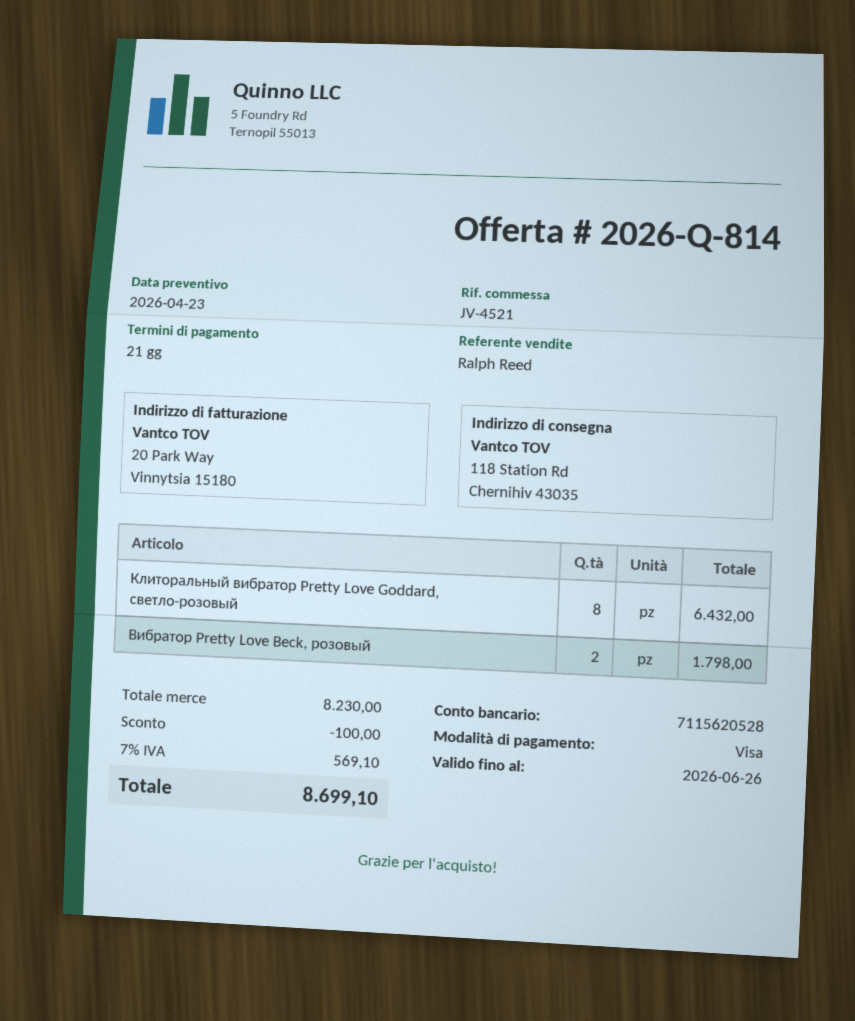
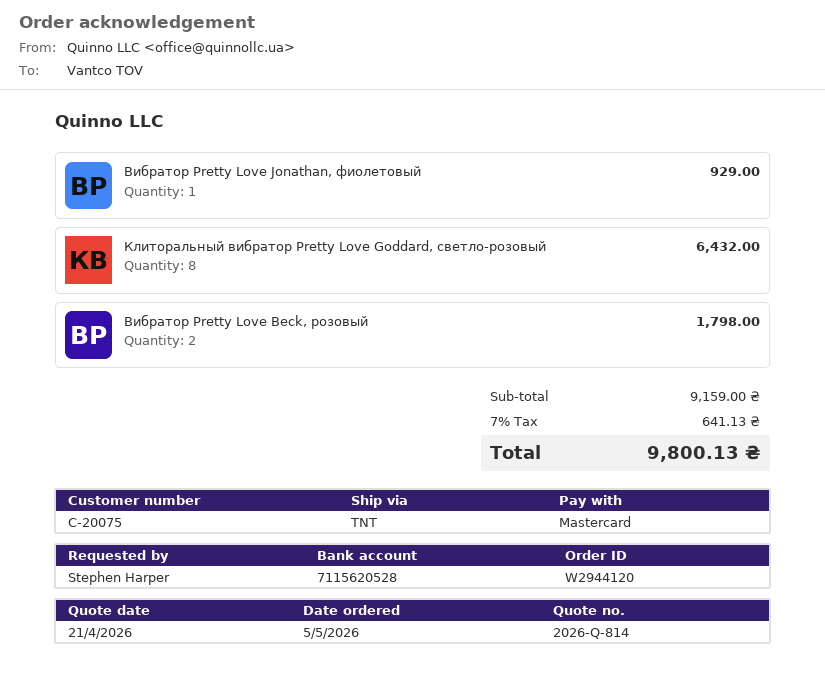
quote date: 2026-04-23 -> 2026-04-21
payment method: Visa -> Mastercard
Вибратор Pretty Love Jonathan, фиолетовый: none -> 1 for 929.00
subtotal: 8230.00 -> 9159.00
discount: 100.00 -> none
tax: 7% = 569.10 -> 7% = 641.13
total: 8699.10 -> 9800.13

